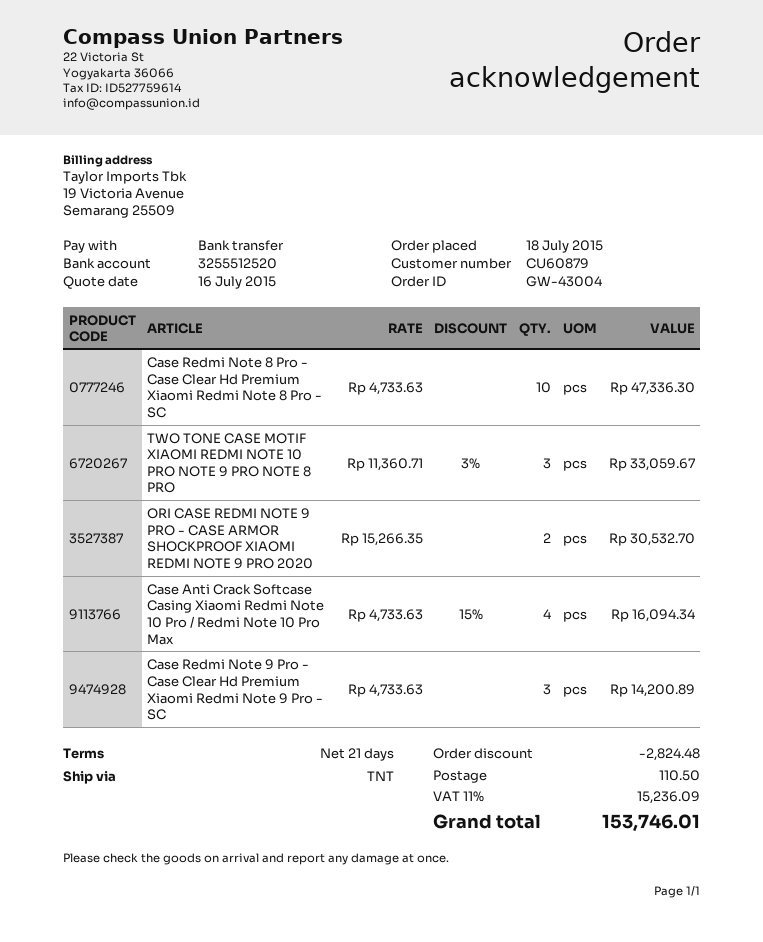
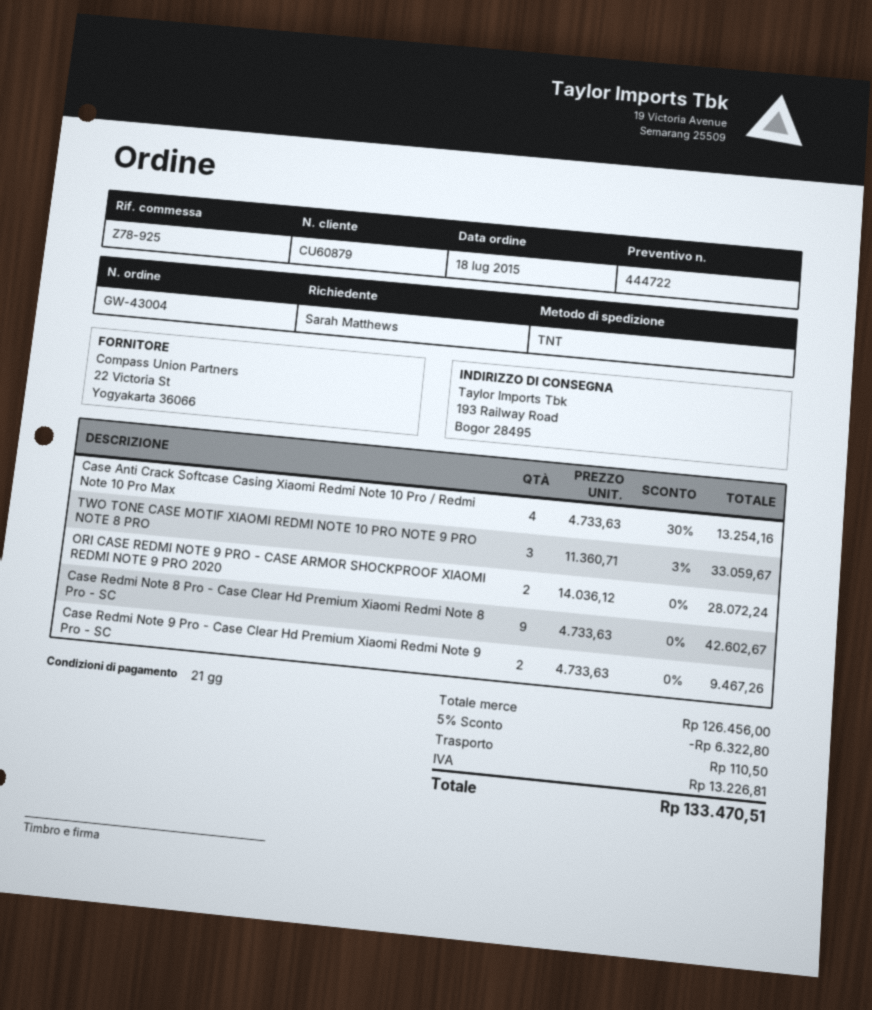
Case Redmi Note 8 Pro - Case Clear Hd Premium Xiaomi Redmi Note 8 Pro - SC: 10 x 4733.63 = 47336.30 -> 9 x 4733.63 = 42602.67
ORI CASE REDMI NOTE 9 PRO - CASE ARMOR SHOCKPROOF XIAOMI REDMI NOTE 9 PRO 2020: 2 x 15266.35 = 30532.70 -> 2 x 14036.12 = 28072.24
Case Anti Crack Softcase Casing Xiaomi Redmi Note 10 Pro / Redmi Note 10 Pro Max: 4 x 4733.63 - 15% = 16094.34 -> 4 x 4733.63 - 30% = 13254.16
Case Redmi Note 9 Pro - Case Clear Hd Premium Xiaomi Redmi Note 9 Pro - SC: 3 x 4733.63 = 14200.89 -> 2 x 4733.63 = 9467.26
discount: 2824.48 -> 6322.80
tax: 15236.09 -> 13226.81
total: 153746.01 -> 133470.51

